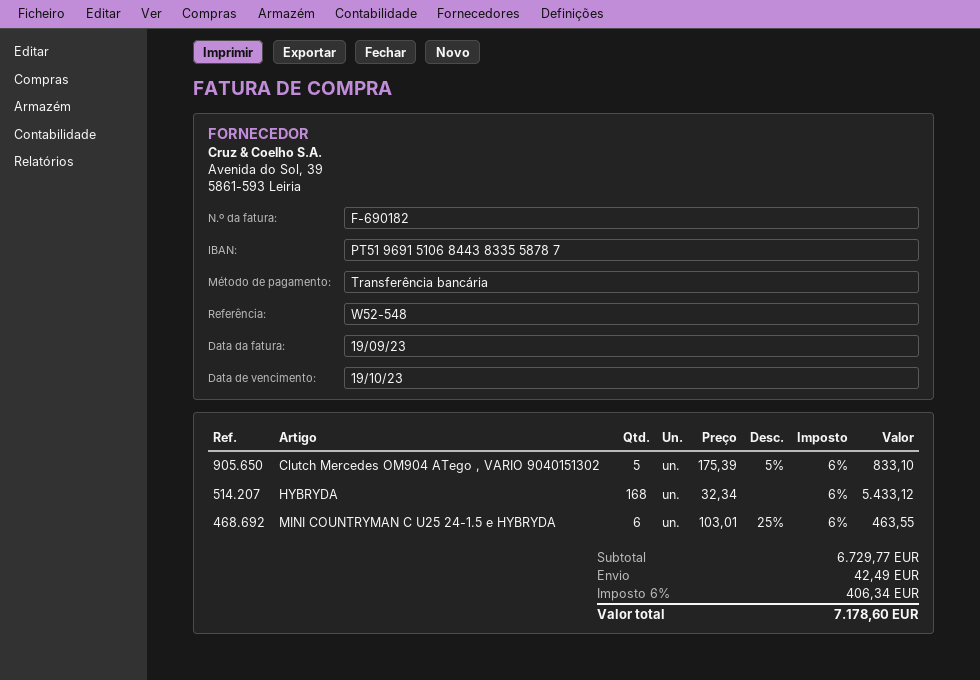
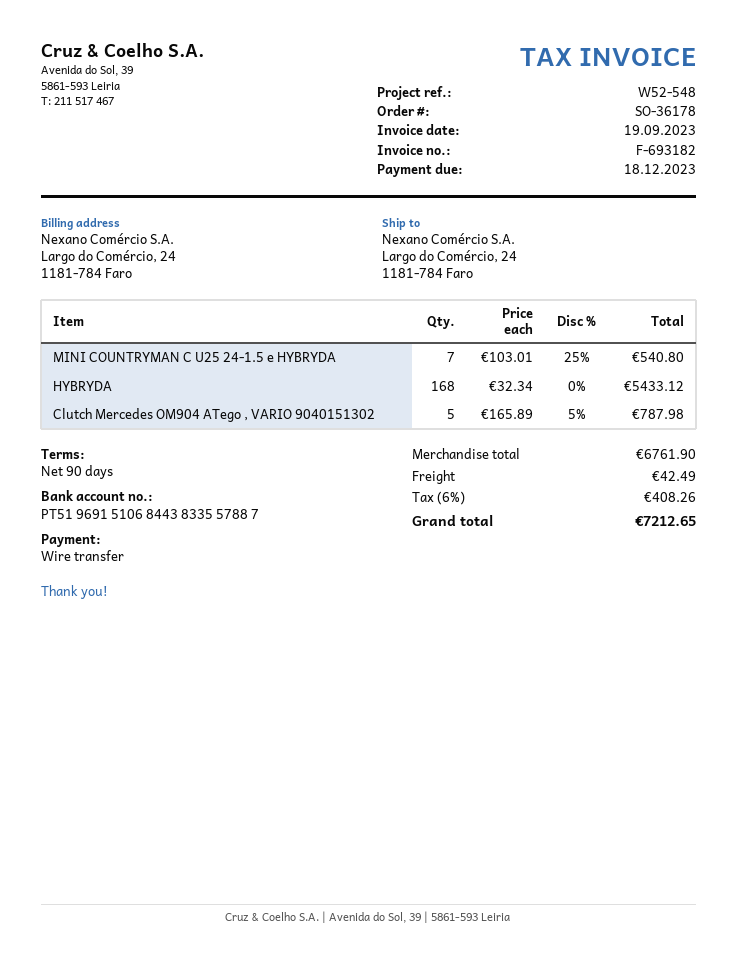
invoice number: F-690182 -> F-693182
due date: 2023-10-19 -> 2023-12-18
bank account: PT51969151068443833558787 -> PT51969151068443833557887
Clutch Mercedes OM904 ATego , VARIO 9040151302: 5 x 175.39 - 5% = 833.10 -> 5 x 165.89 - 5% = 787.98
MINI COUNTRYMAN C U25 24-1.5 e HYBRYDA: 6 x 103.01 - 25% = 463.55 -> 7 x 103.01 - 25% = 540.80
subtotal: 6729.77 -> 6761.90
tax: 6% = 406.34 -> 6% = 408.26
total: 7178.60 -> 7212.65

